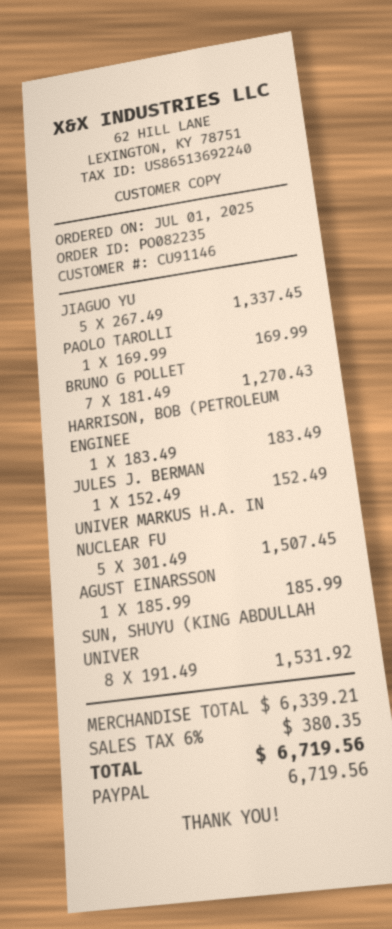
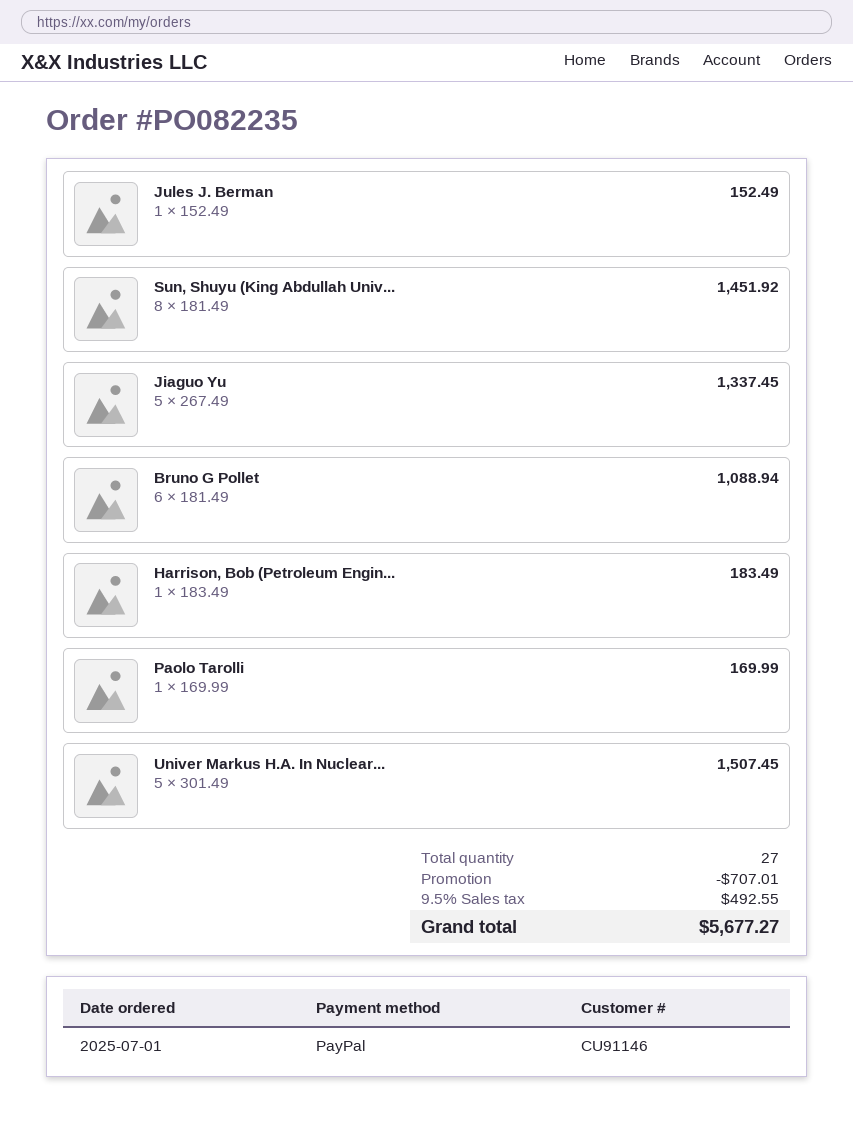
BRUNO G POLLET: 7 x 181.49 = 1270.43 -> 6 x 181.49 = 1088.94
AGUST EINARSSON: 1 x 185.99 = 185.99 -> none
SUN, SHUYU (KING ABDULLAH UNIVER: 8 x 191.49 = 1531.92 -> 8 x 181.49 = 1451.92
discount: none -> 707.01
tax: 6% = 380.35 -> 9.5% = 492.55
total: 6719.56 -> 5677.27

